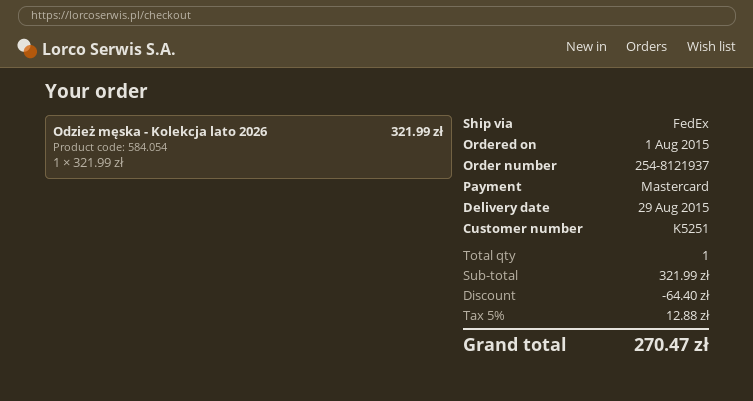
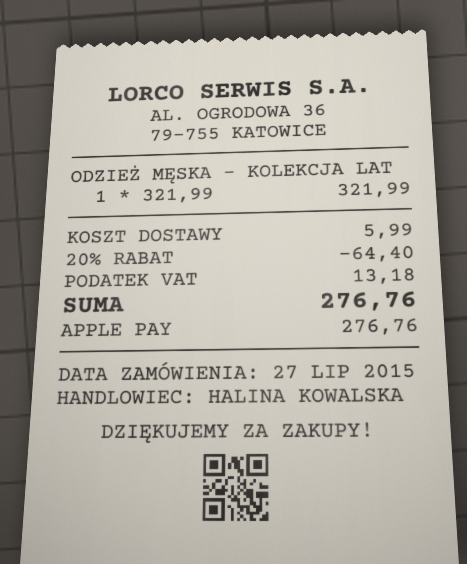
order date: 2015-08-01 -> 2015-07-27
payment method: Mastercard -> Apple Pay
shipping: none -> 5.99
tax: 12.88 -> 13.18
total: 270.47 -> 276.76

